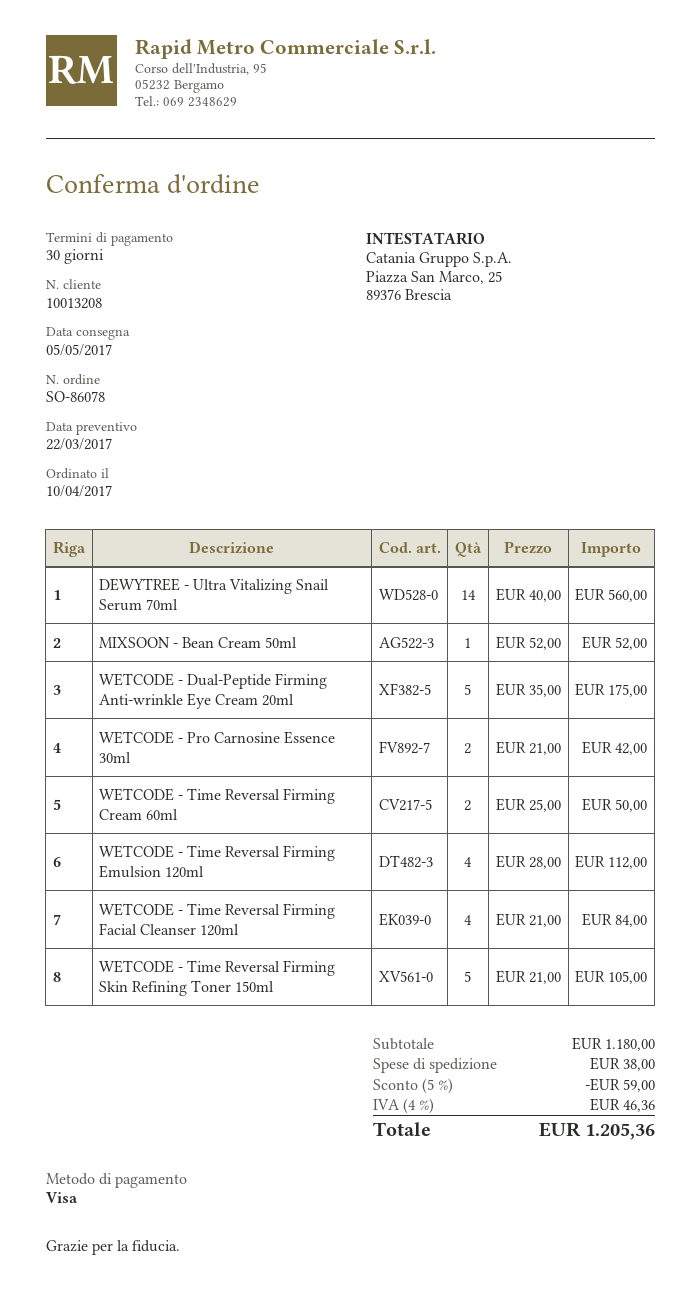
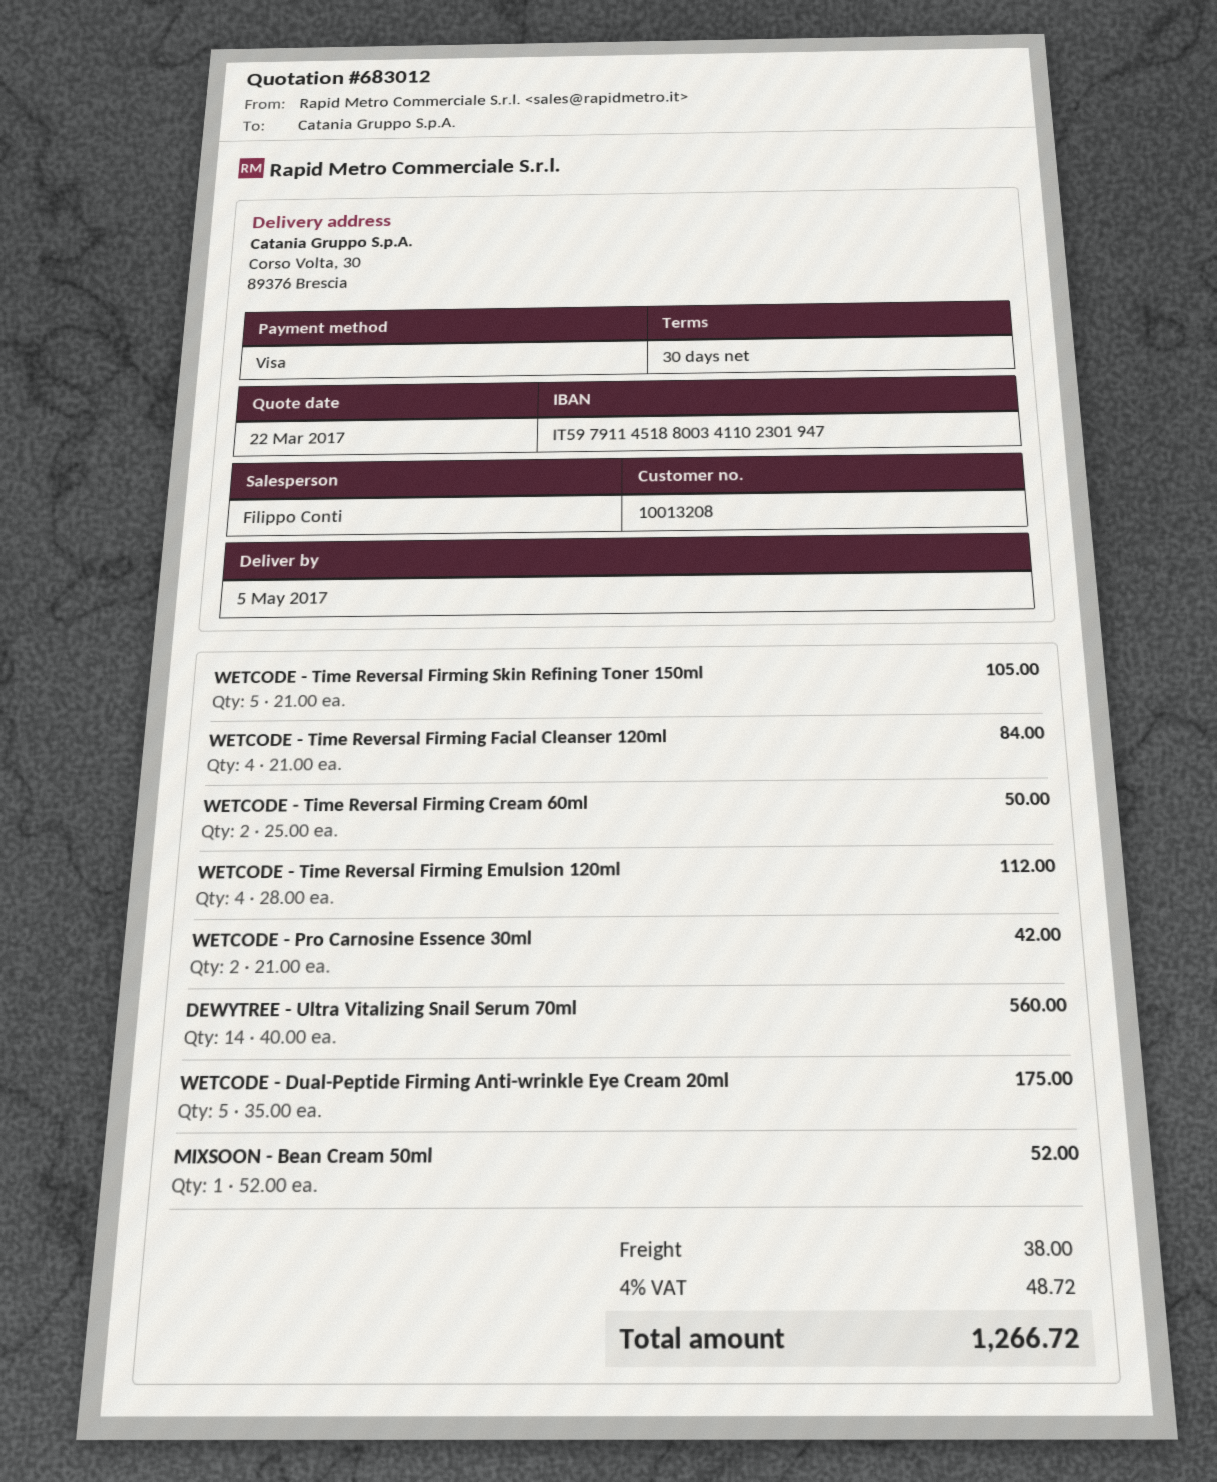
discount: 5% = 59.00 -> none
tax: 4% = 46.36 -> 4% = 48.72
total: 1205.36 -> 1266.72

